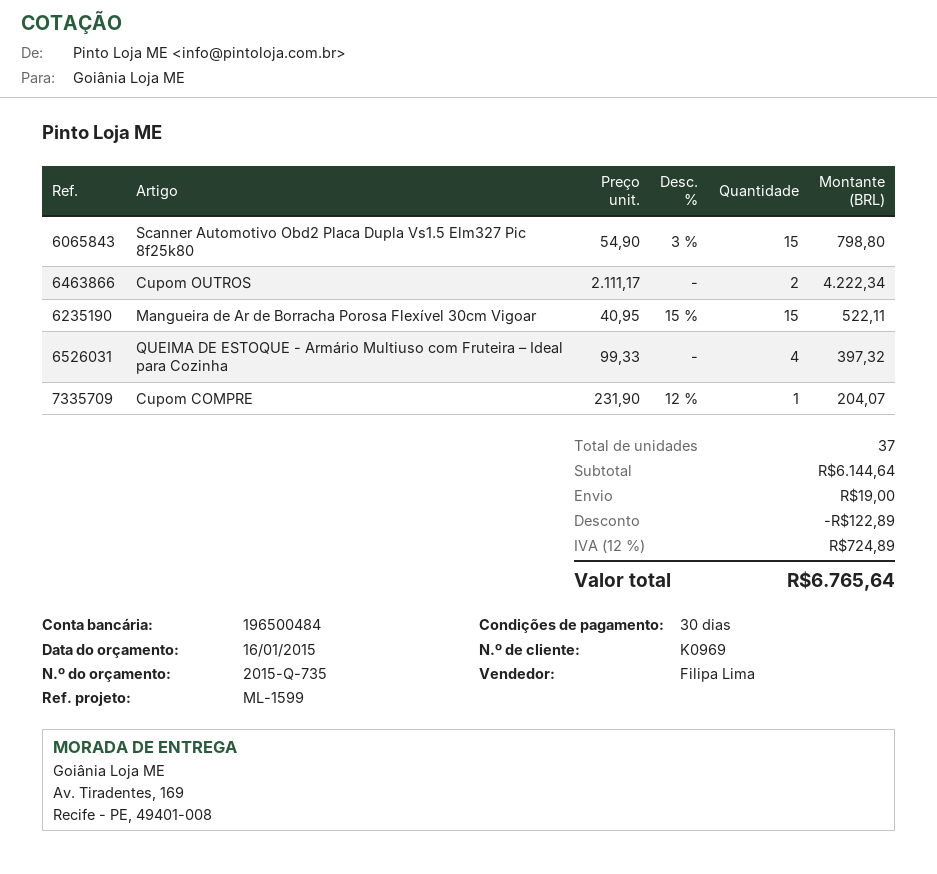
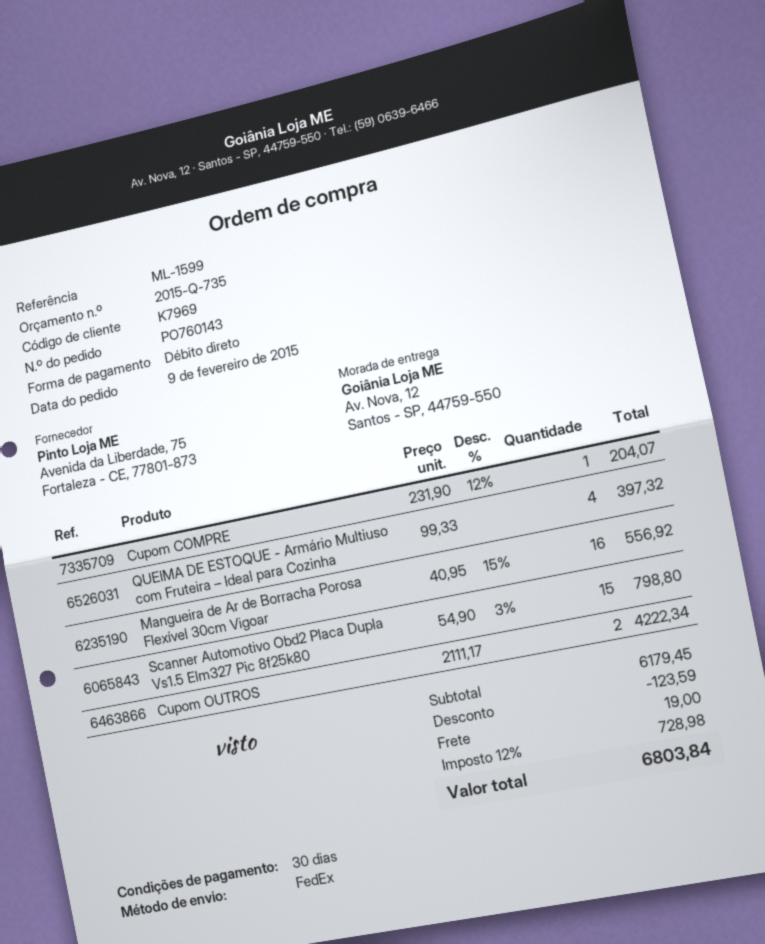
customer number: K0969 -> K7969
ship to: Av. Tiradentes, 169, Recife - PE, 49401-008 -> Av. Nova, 12, Santos - SP, 44759-550
Mangueira de Ar de Borracha Porosa Flexível 30cm Vigoar: 15 x 40.95 - 15% = 522.11 -> 16 x 40.95 - 15% = 556.92
subtotal: 6144.64 -> 6179.45
discount: 122.89 -> 123.59
tax: 12% = 724.89 -> 12% = 728.98
total: 6765.64 -> 6803.84

